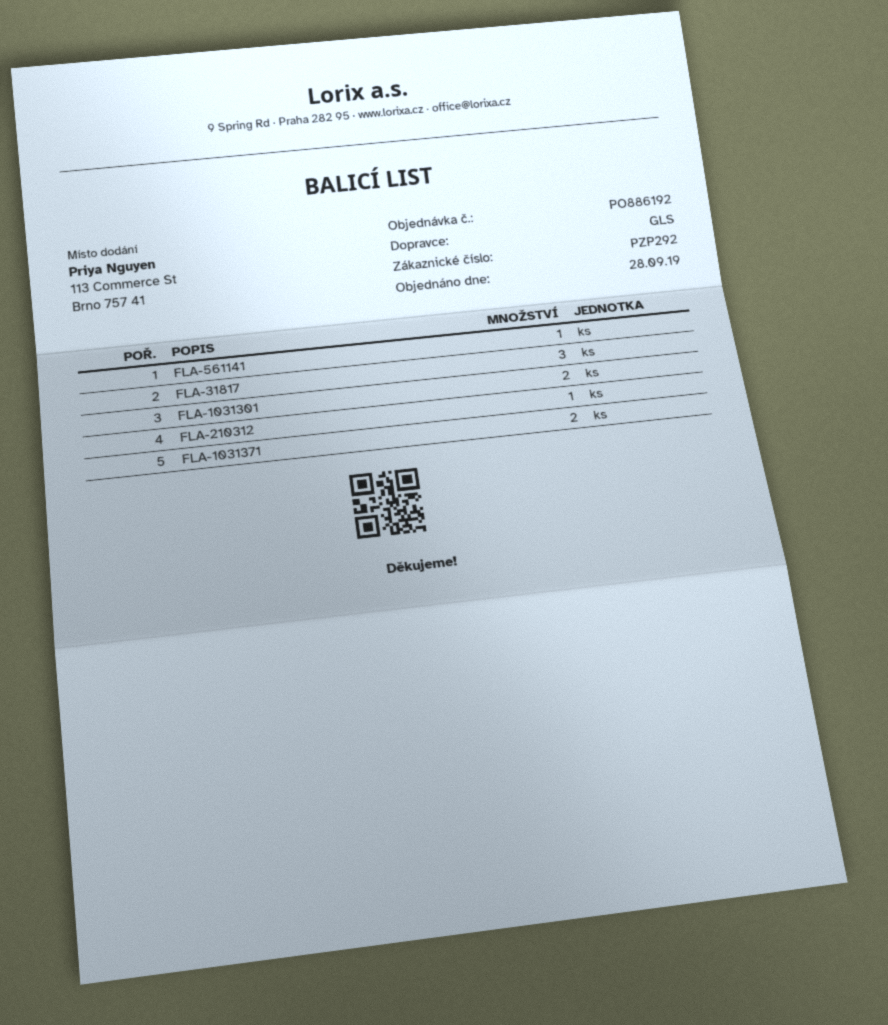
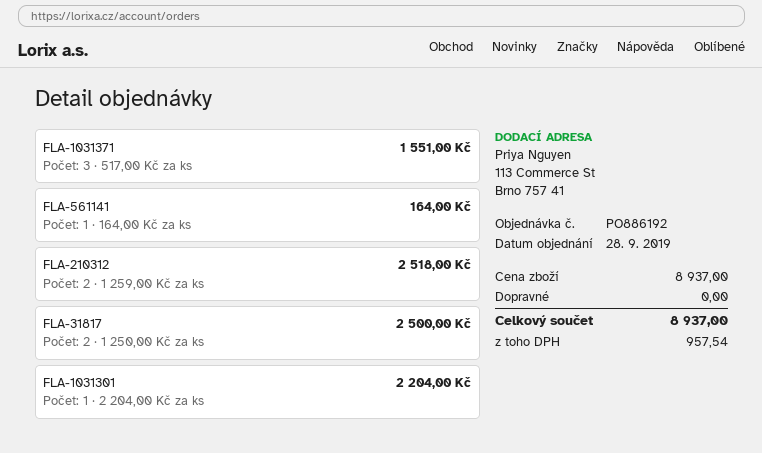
FLA-31817: 3 -> 2
FLA-1031301: 2 -> 1
FLA-210312: 1 -> 2
FLA-1031371: 2 -> 3

